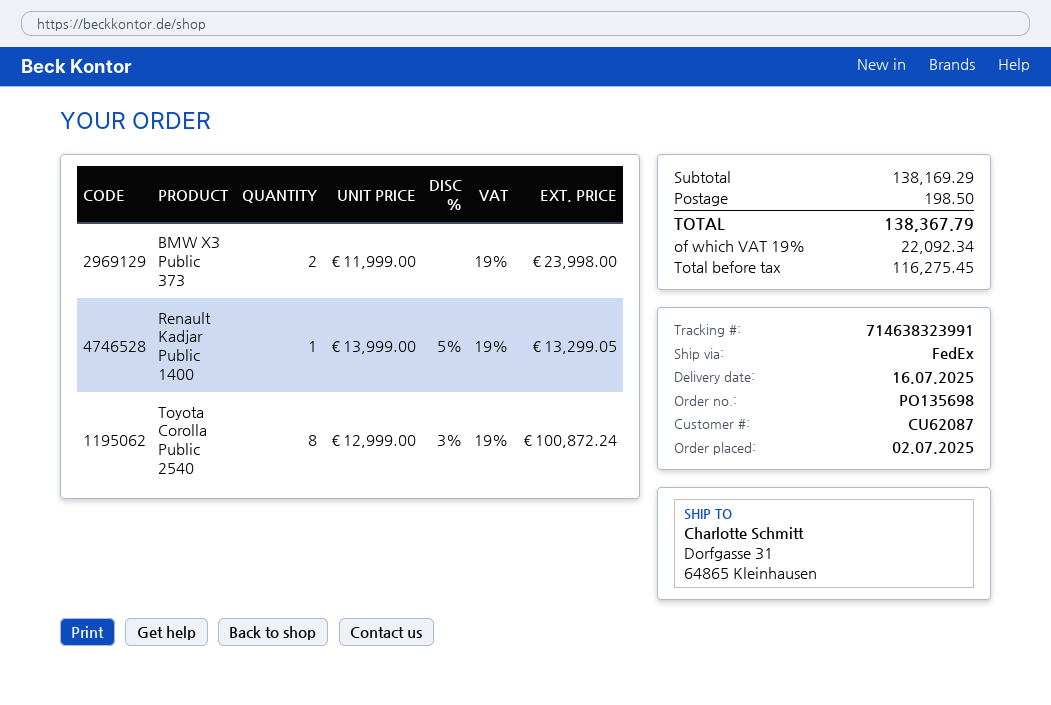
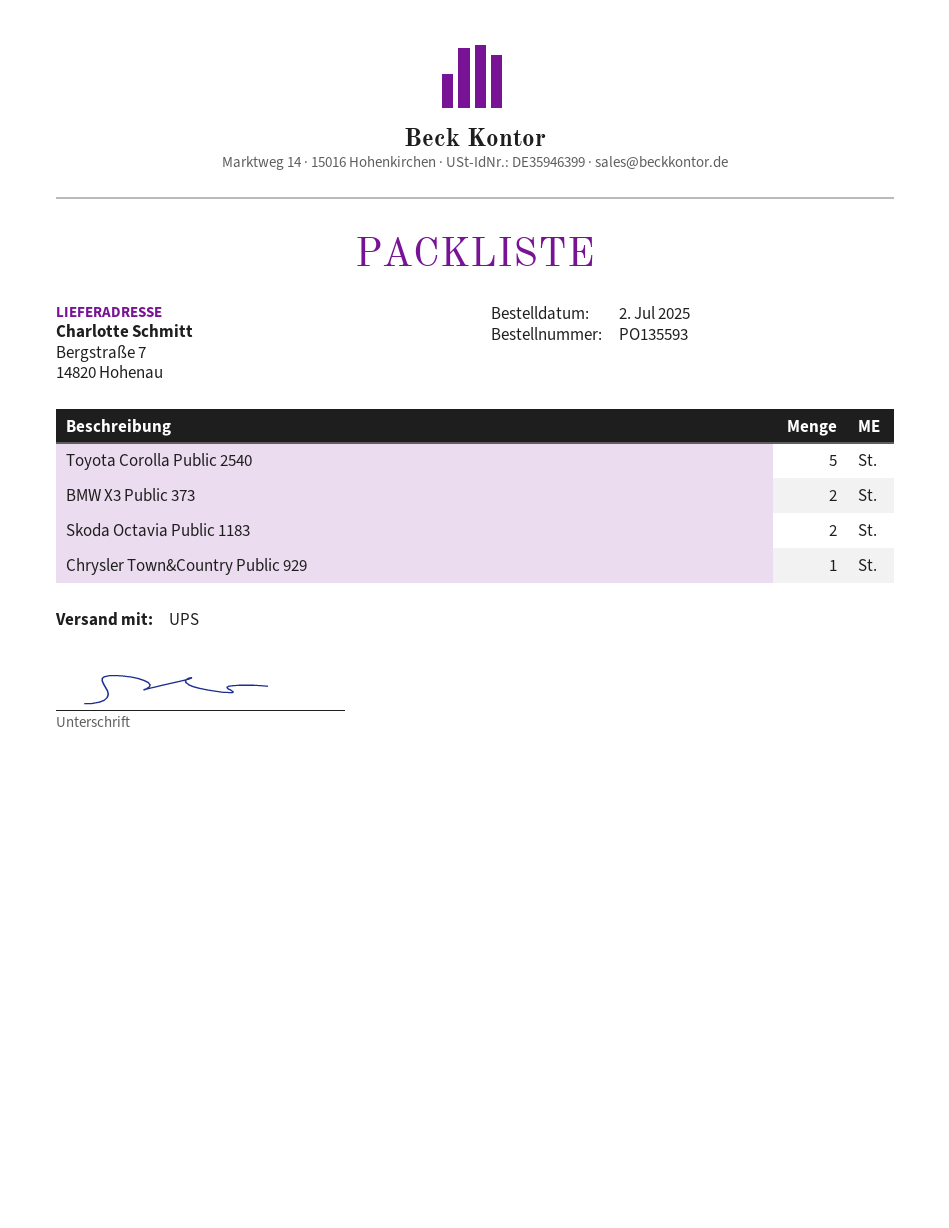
order number: PO135698 -> PO135593
shipping method: FedEx -> UPS
ship to: Dorfgasse 31, 64865 Kleinhausen -> Bergstraße 7, 14820 Hohenau
Renault Kadjar Public 1400: 1 -> none
Toyota Corolla Public 2540: 8 -> 5
Skoda Octavia Public 1183: none -> 2
Chrysler Town&Country Public 929: none -> 1

